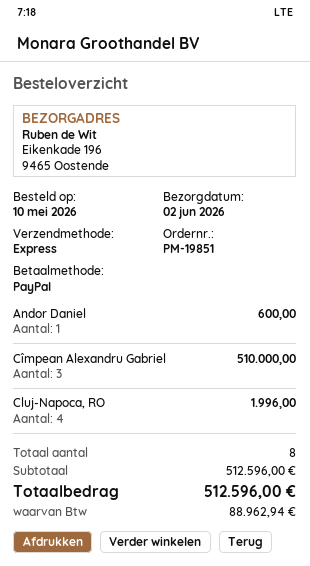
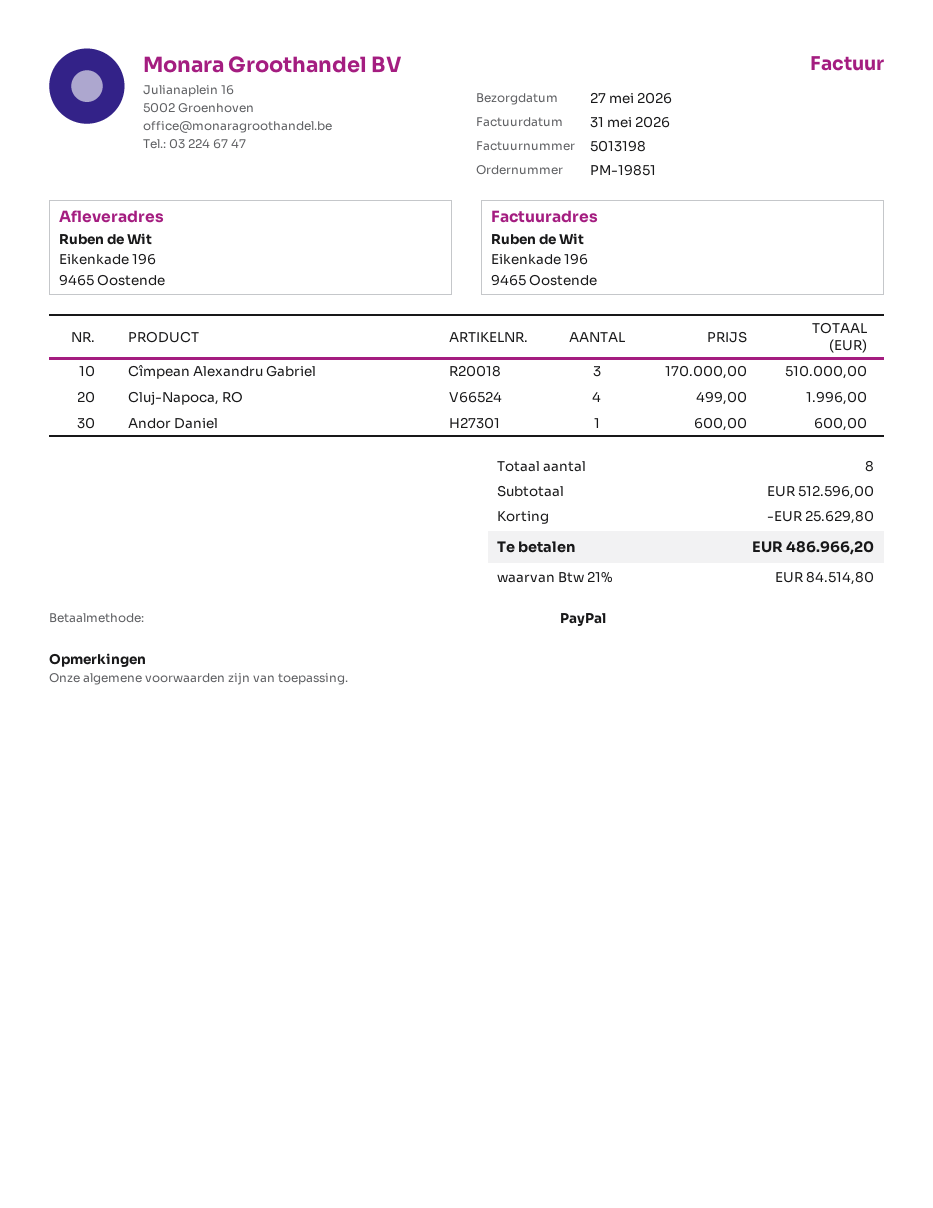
delivery date: 2026-06-02 -> 2026-05-27
discount: none -> 25629.80
tax: 88962.94 -> 84514.80
total: 512596.00 -> 486966.20

